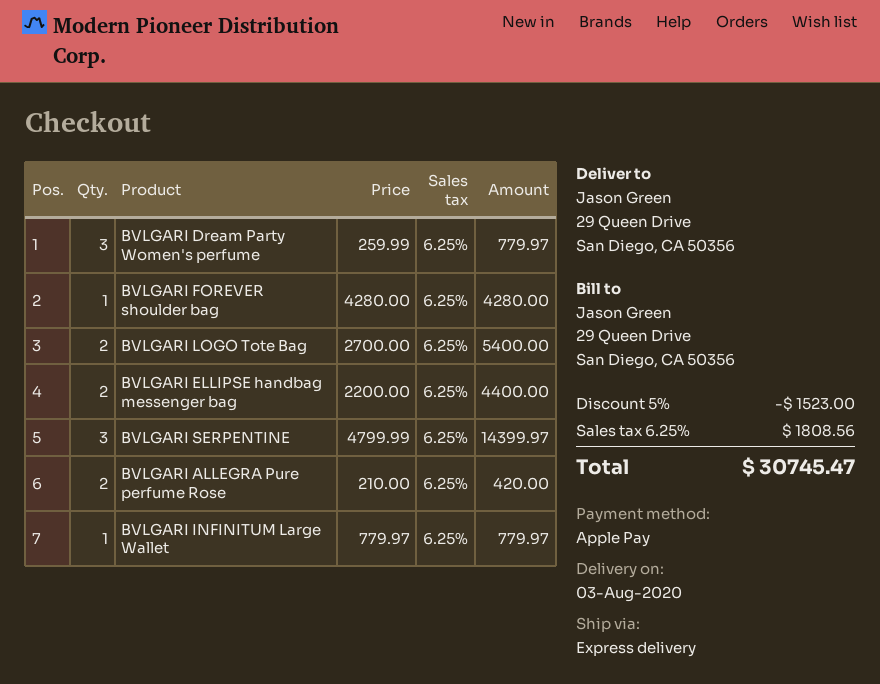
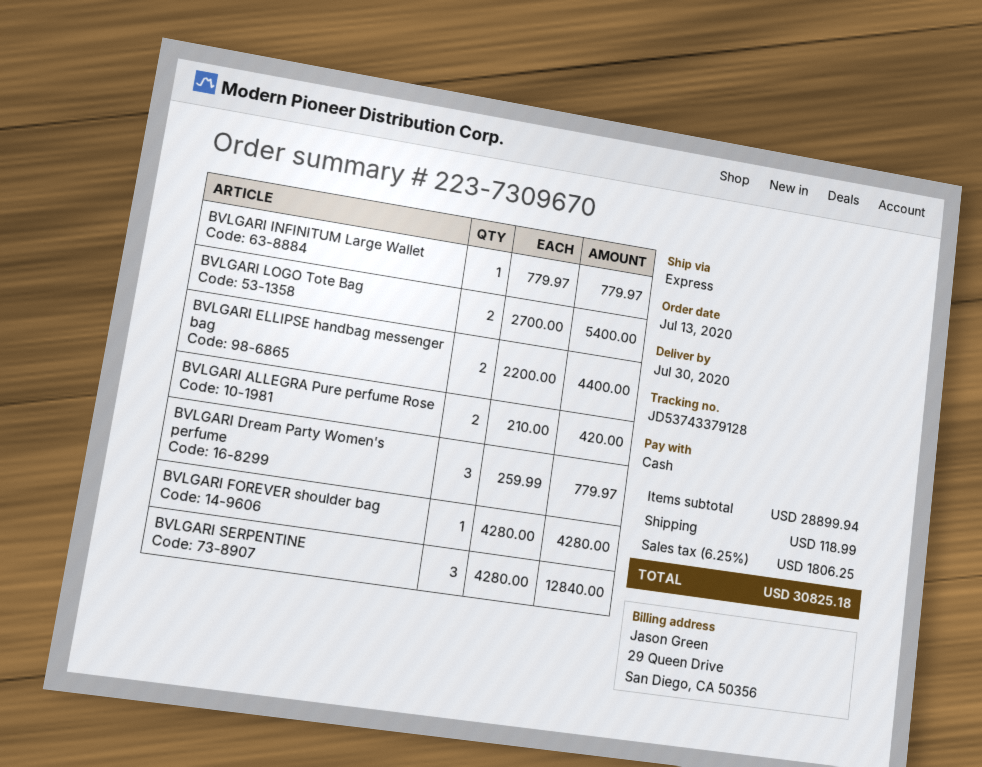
delivery date: 2020-08-03 -> 2020-07-30
payment method: Apple Pay -> cash
BVLGARI SERPENTINE: 3 x 4799.99 = 14399.97 -> 3 x 4280.00 = 12840.00
discount: 5% = 1523.00 -> none
shipping: none -> 118.99
tax: 6.25% = 1808.56 -> 6.25% = 1806.25
total: 30745.47 -> 30825.18

